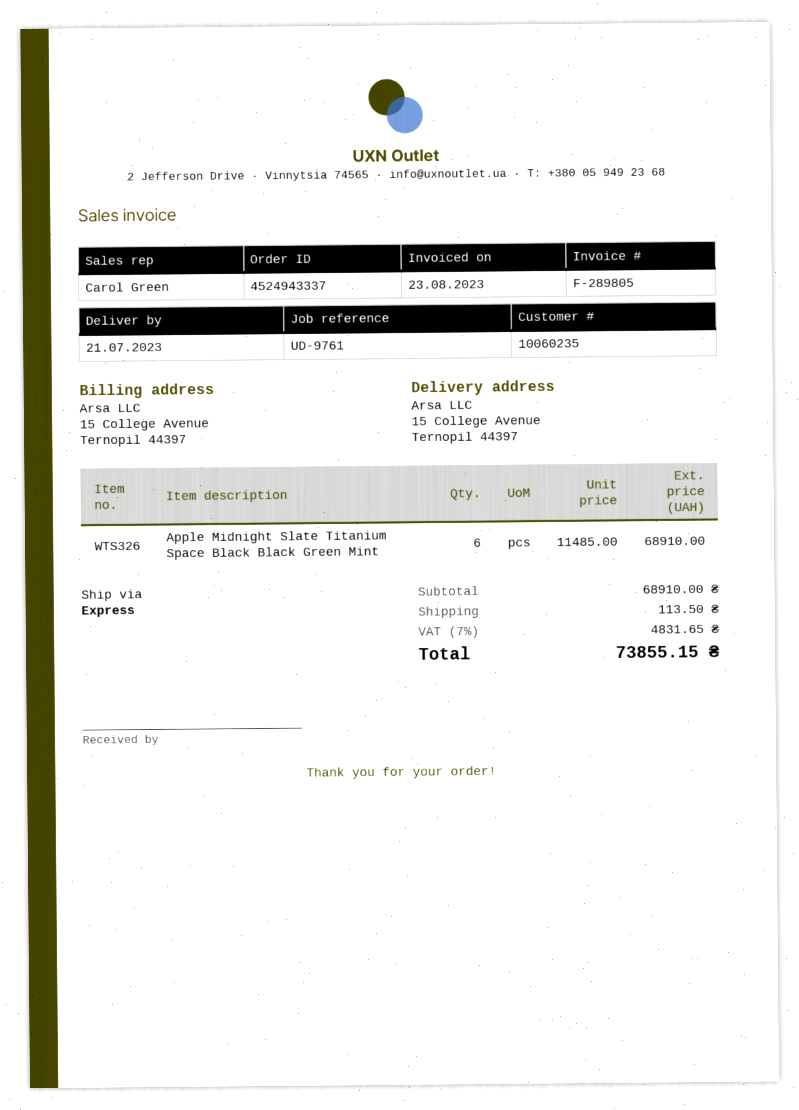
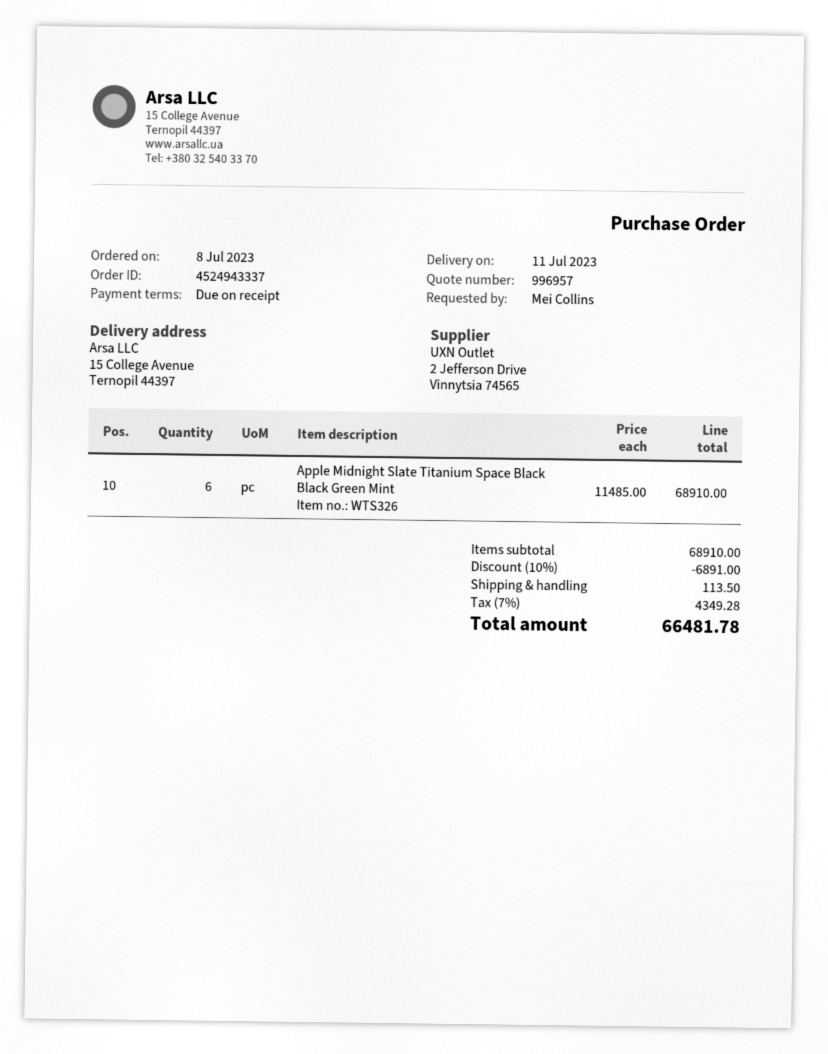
delivery date: 2023-07-21 -> 2023-07-11
discount: none -> 10% = 6891.00
tax: 7% = 4831.65 -> 7% = 4349.28
total: 73855.15 -> 66481.78

